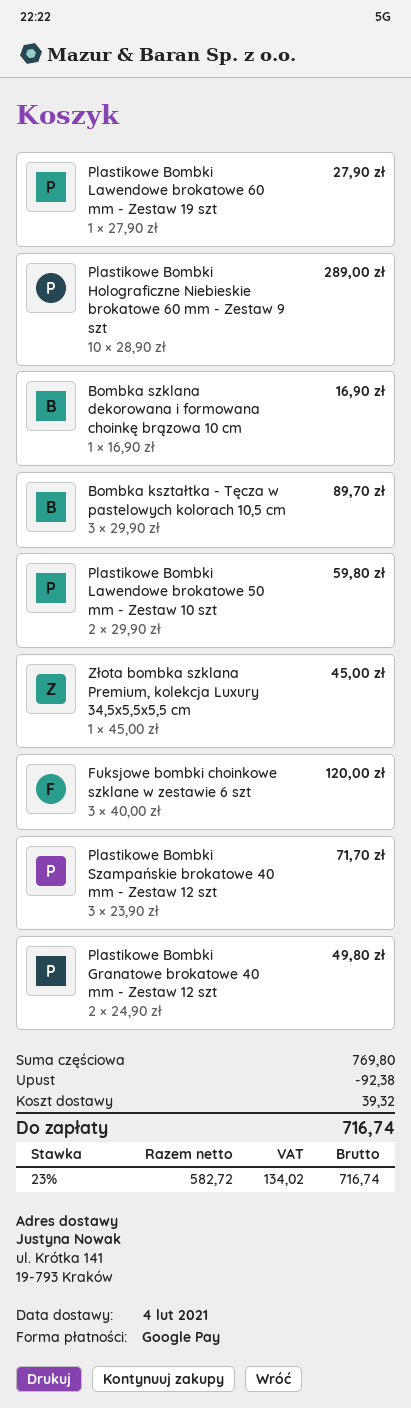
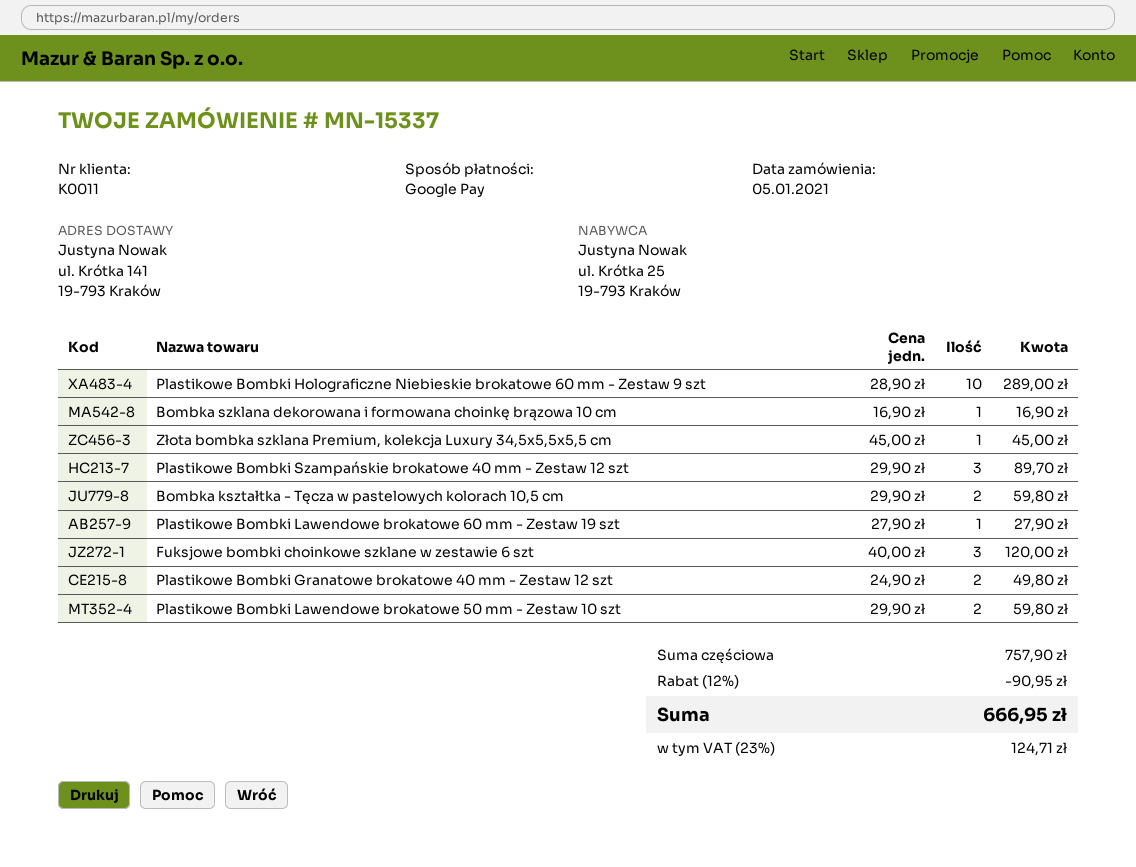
Bombka kształtka - Tęcza w pastelowych kolorach 10,5 cm: 3 x 29.90 = 89.70 -> 2 x 29.90 = 59.80
Plastikowe Bombki Szampańskie brokatowe 40 mm - Zestaw 12 szt: 3 x 23.90 = 71.70 -> 3 x 29.90 = 89.70
subtotal: 769.80 -> 757.90
discount: 92.38 -> 90.95
shipping: 39.32 -> none
tax: 23% = 134.02 -> 23% = 124.71
total: 716.74 -> 666.95

